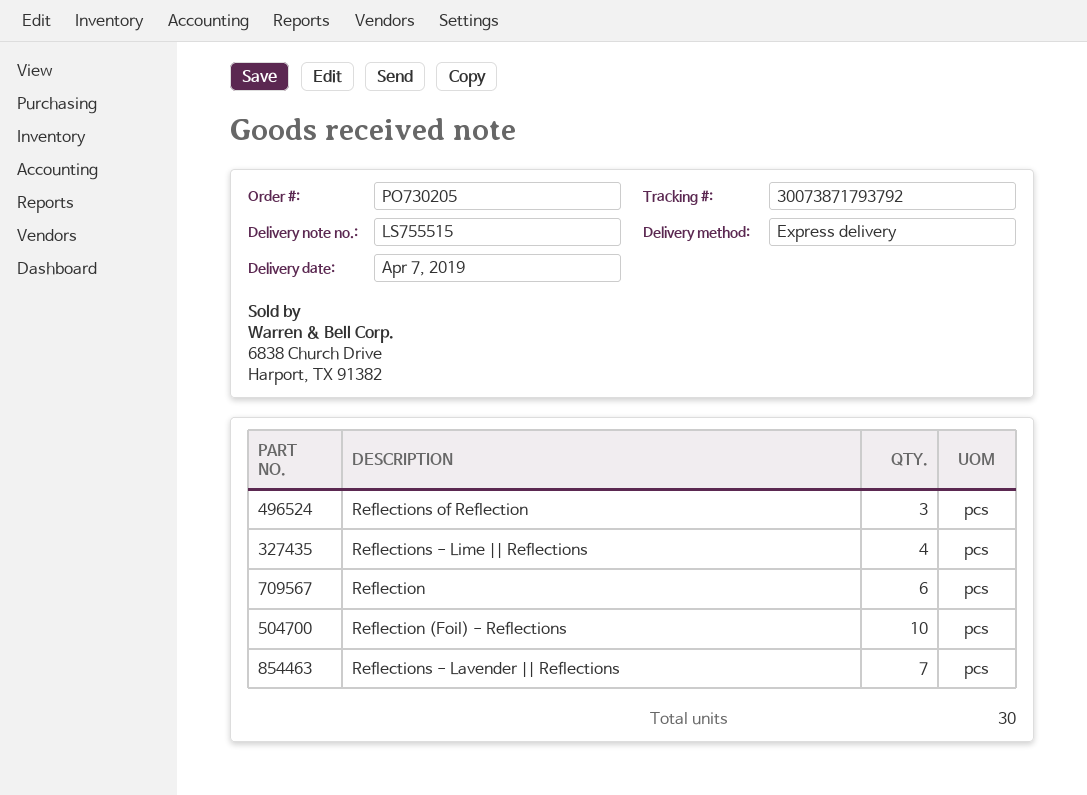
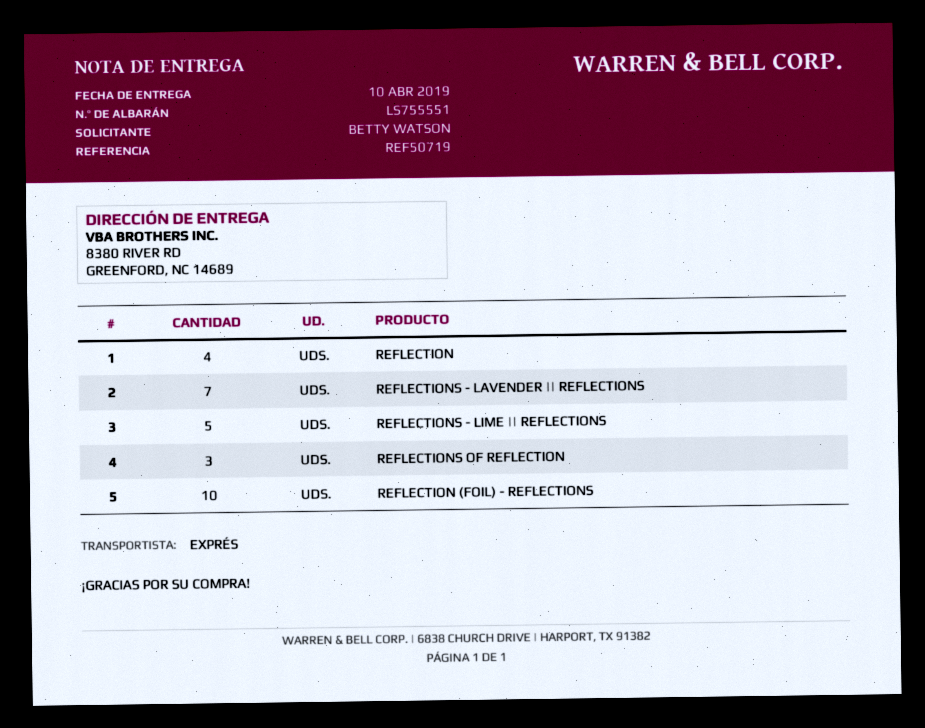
delivery note number: LS755515 -> LS755551
delivery date: 2019-04-07 -> 2019-04-10
Reflections - Lime || Reflections: 4 -> 5
Reflection: 6 -> 4

